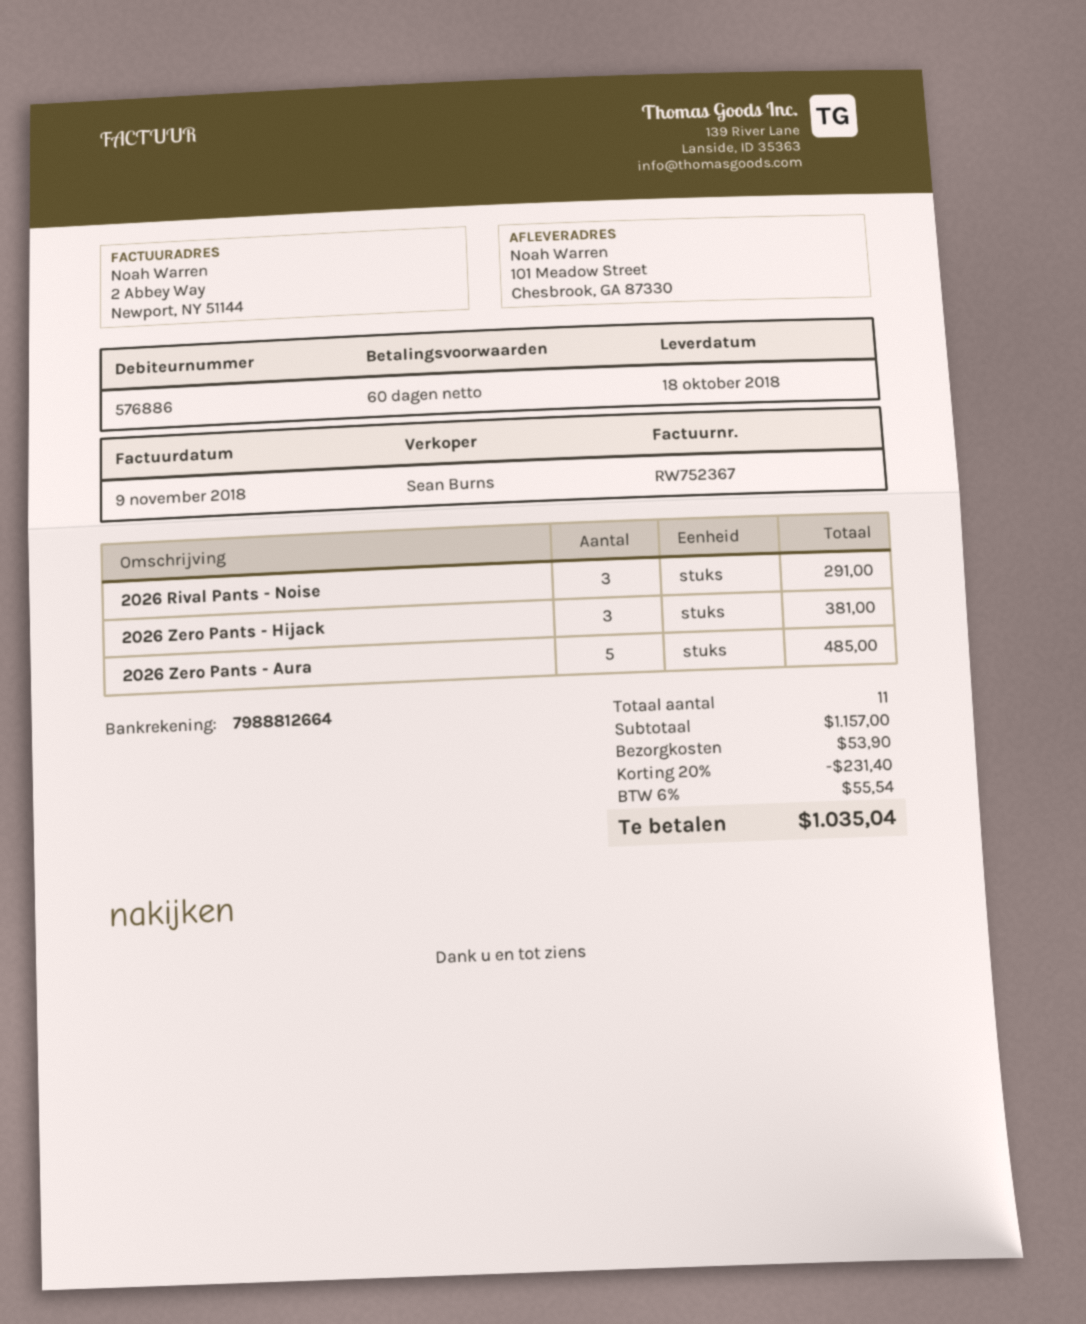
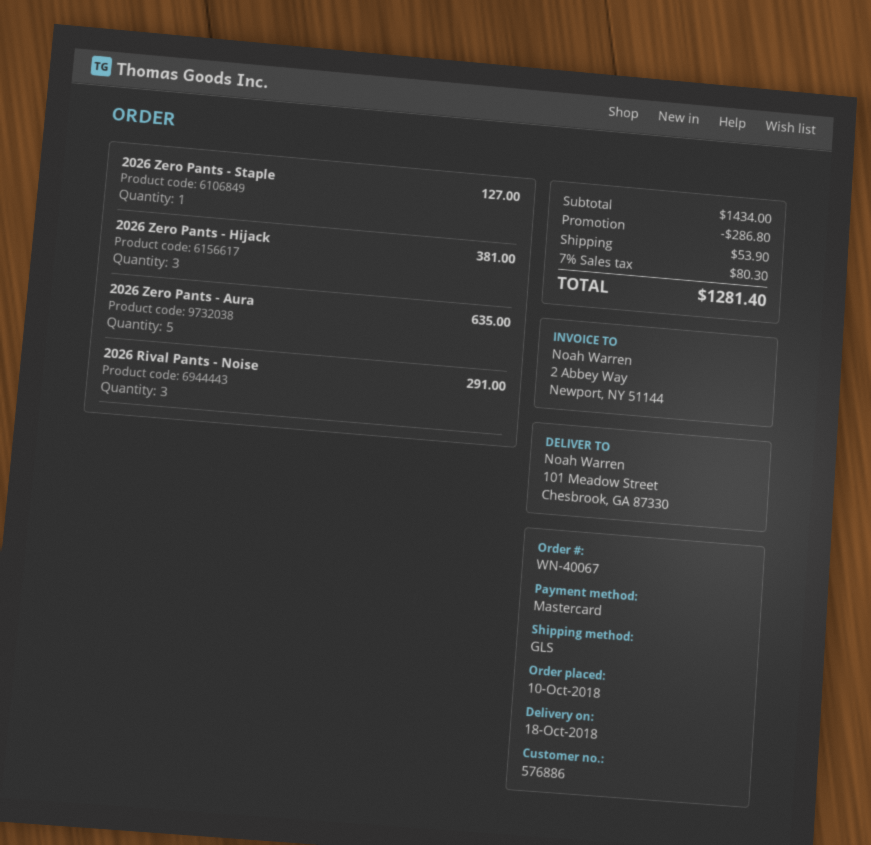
2026 Zero Pants - Aura: 5 for 485.00 -> 5 for 635.00
2026 Zero Pants - Staple: none -> 1 for 127.00
subtotal: 1157.00 -> 1434.00
discount: 231.40 -> 286.80
tax: 6% = 55.54 -> 7% = 80.30
total: 1035.04 -> 1281.40

